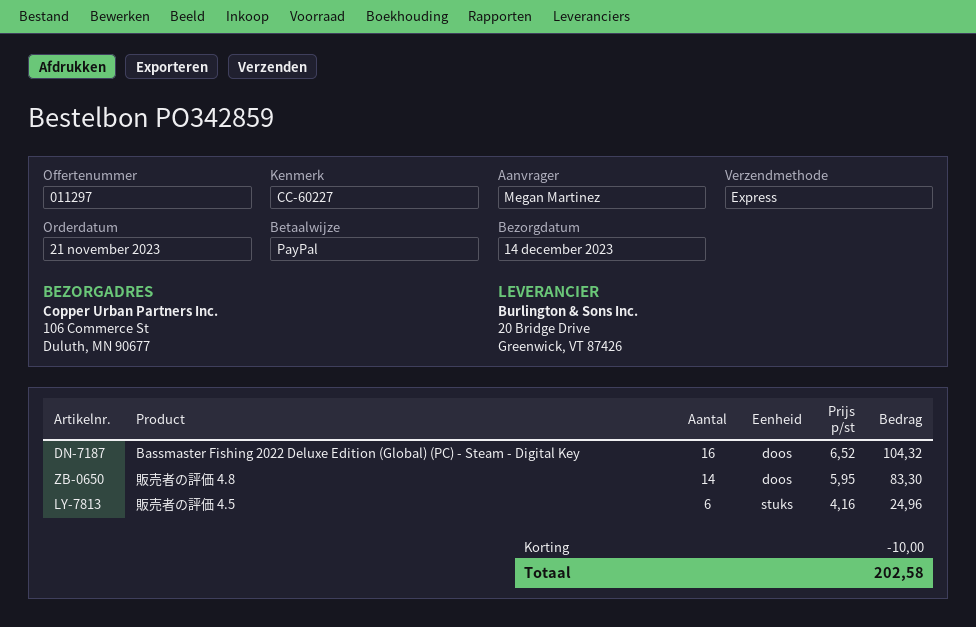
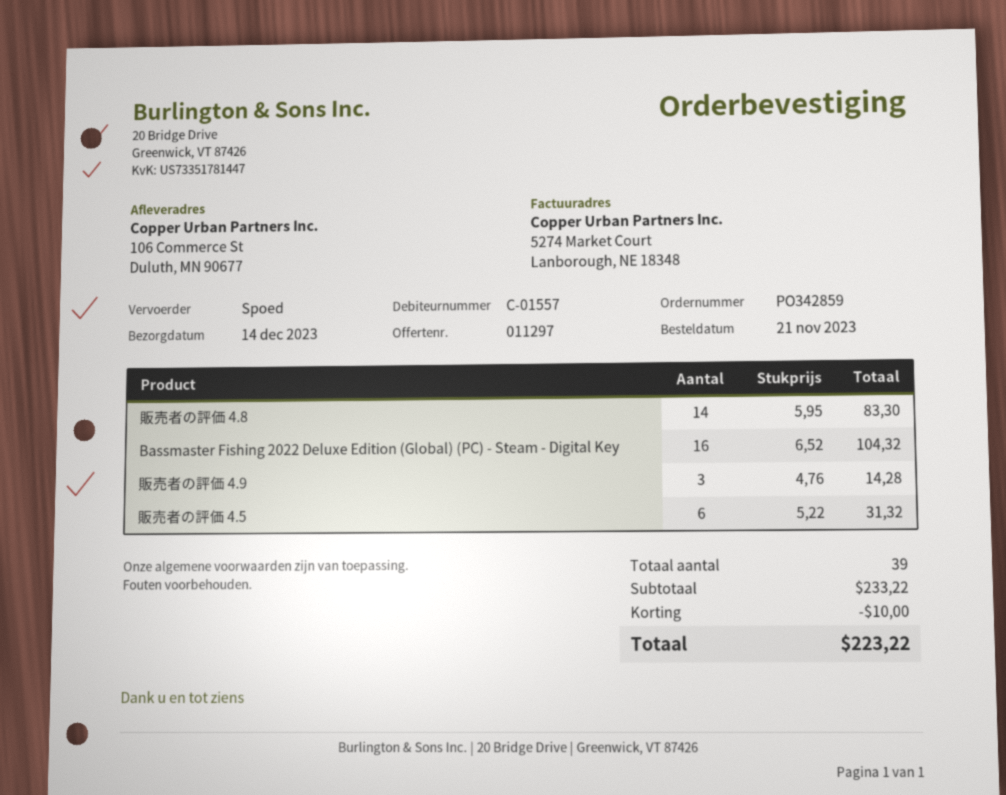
販売者の評価 4.5: 6 x 4.16 = 24.96 -> 6 x 5.22 = 31.32
販売者の評価 4.9: none -> 3 x 4.76 = 14.28
total: 202.58 -> 223.22

